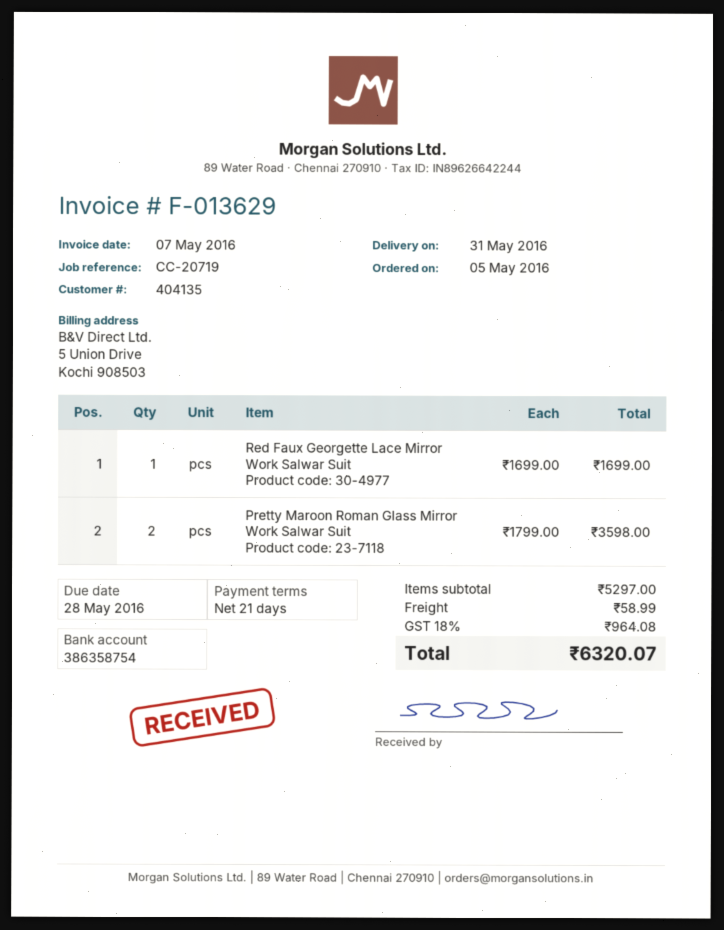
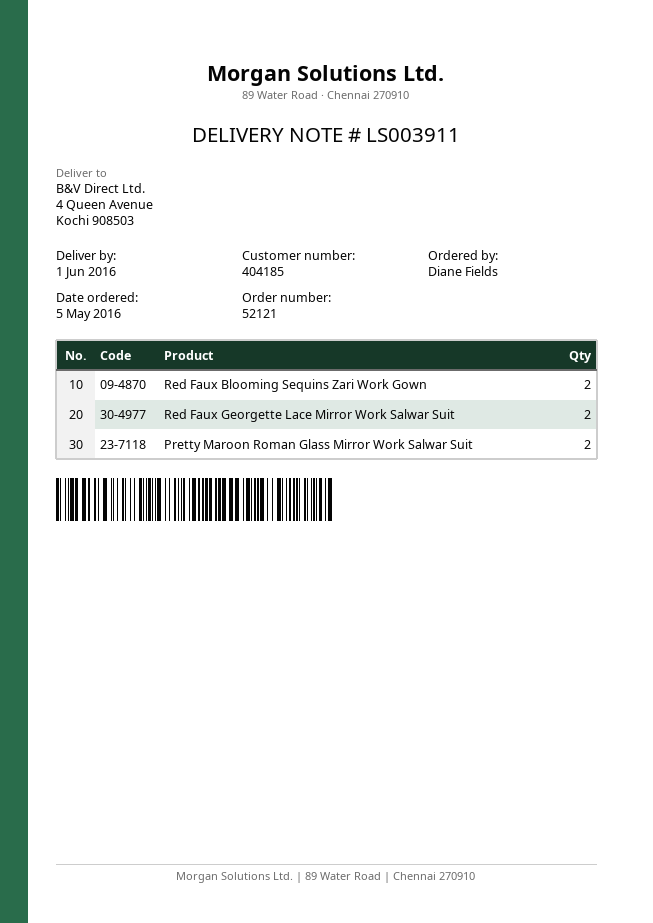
delivery date: 2016-05-31 -> 2016-06-01
customer number: 404135 -> 404185
Red Faux Georgette Lace Mirror Work Salwar Suit: 1 -> 2
Red Faux Blooming Sequins Zari Work Gown: none -> 2

